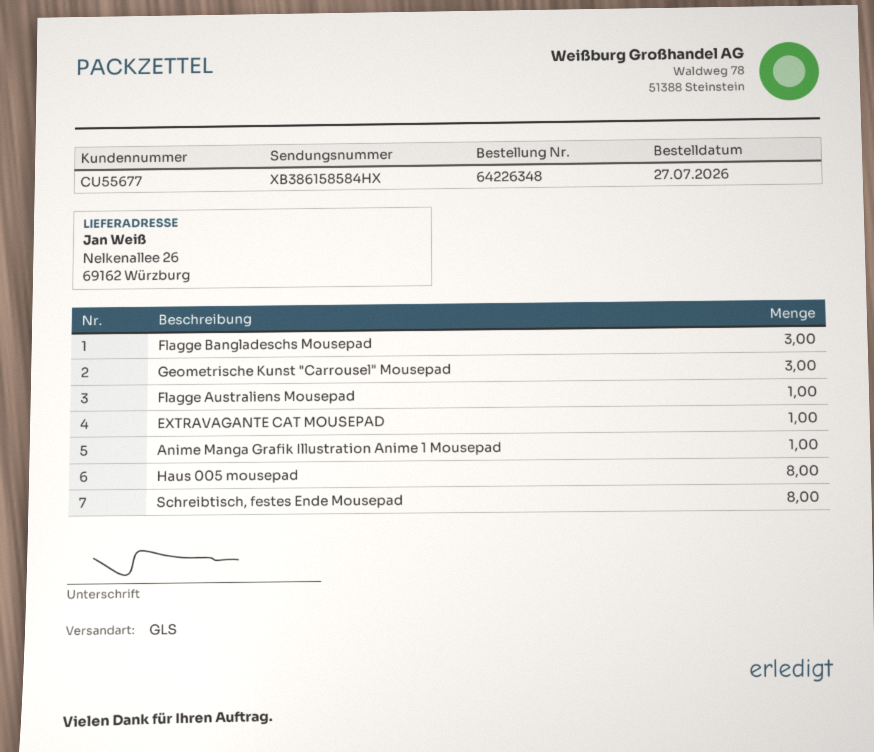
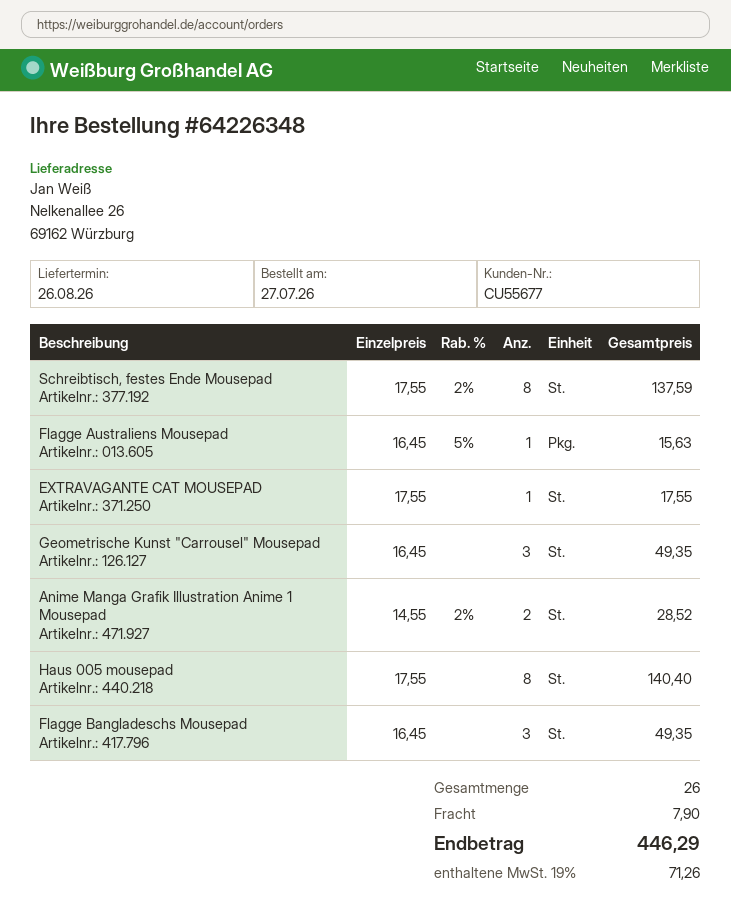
Anime Manga Grafik Illustration Anime 1 Mousepad: 1 -> 2

